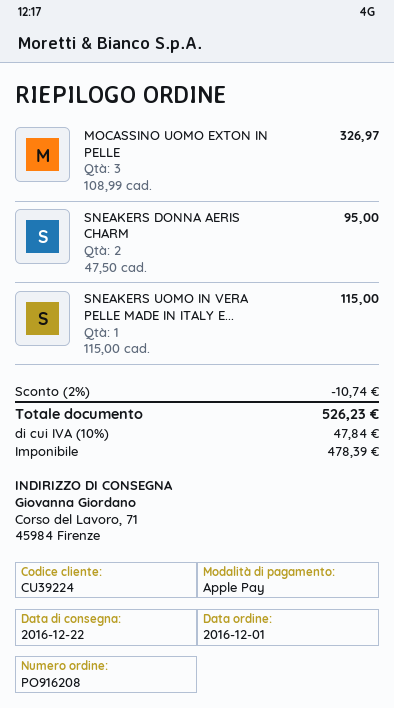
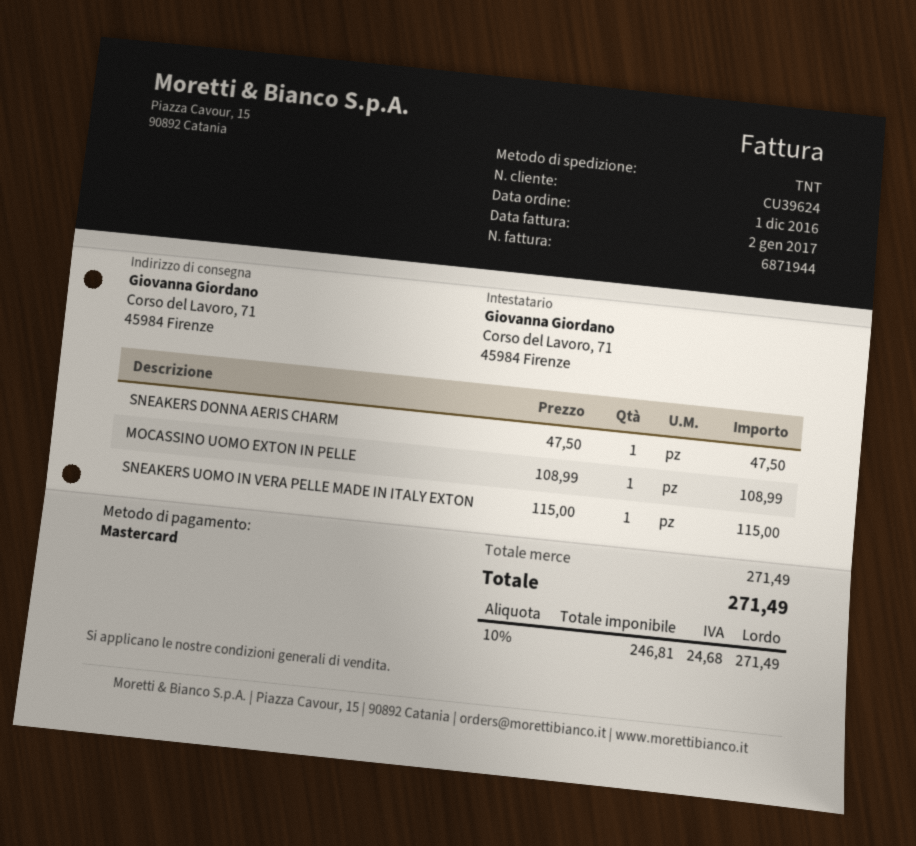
customer number: CU39224 -> CU39624
payment method: Apple Pay -> Mastercard
MOCASSINO UOMO EXTON IN PELLE: 3 x 108.99 = 326.97 -> 1 x 108.99 = 108.99
SNEAKERS DONNA AERIS CHARM: 2 x 47.50 = 95.00 -> 1 x 47.50 = 47.50
discount: 2% = 10.74 -> none
net: 478.39 -> 246.81
tax: 10% = 47.84 -> 10% = 24.68
total: 526.23 -> 271.49

